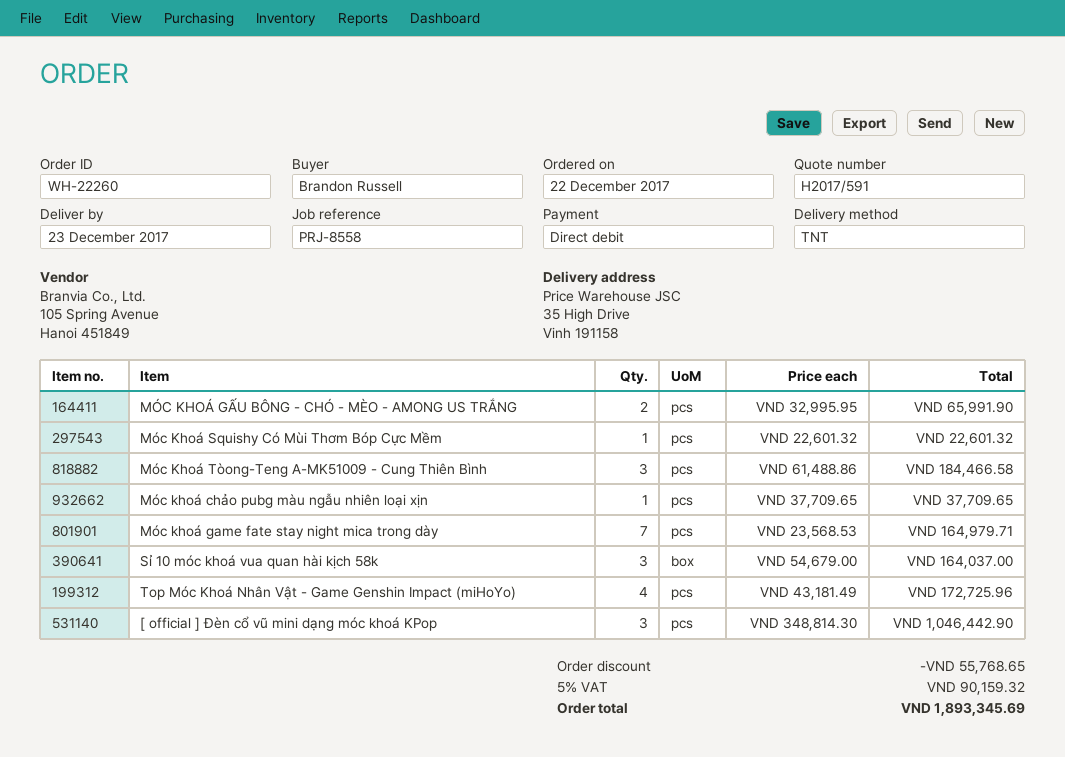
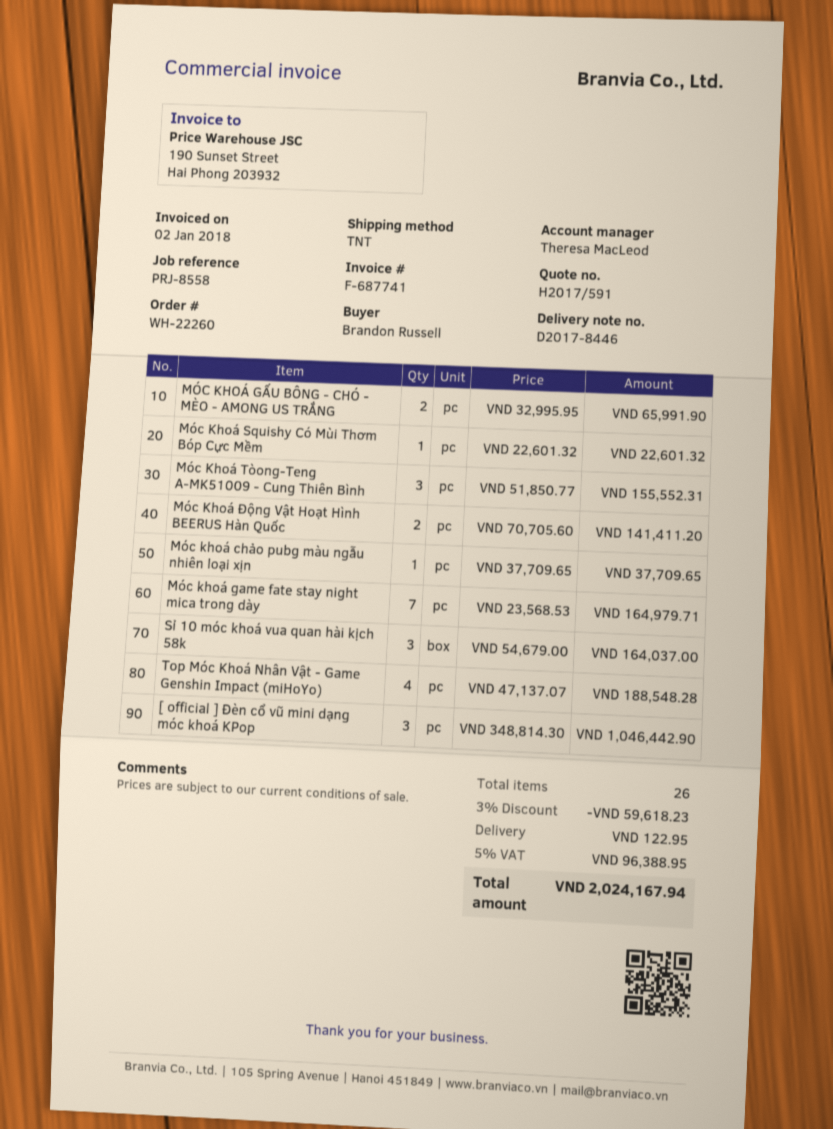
Móc Khoá Tòong-Teng A-MK51009 - Cung Thiên Bình: 3 x 61488.86 = 184466.58 -> 3 x 51850.77 = 155552.31
Top Móc Khoá Nhân Vật - Game Genshin Impact (miHoYo): 4 x 43181.49 = 172725.96 -> 4 x 47137.07 = 188548.28
Móc Khoá Động Vật Hoạt Hình BEERUS Hàn Quốc: none -> 2 x 70705.60 = 141411.20
discount: 55768.65 -> 59618.23
shipping: none -> 122.95
tax: 5% = 90159.32 -> 5% = 96388.95
total: 1893345.69 -> 2024167.94

